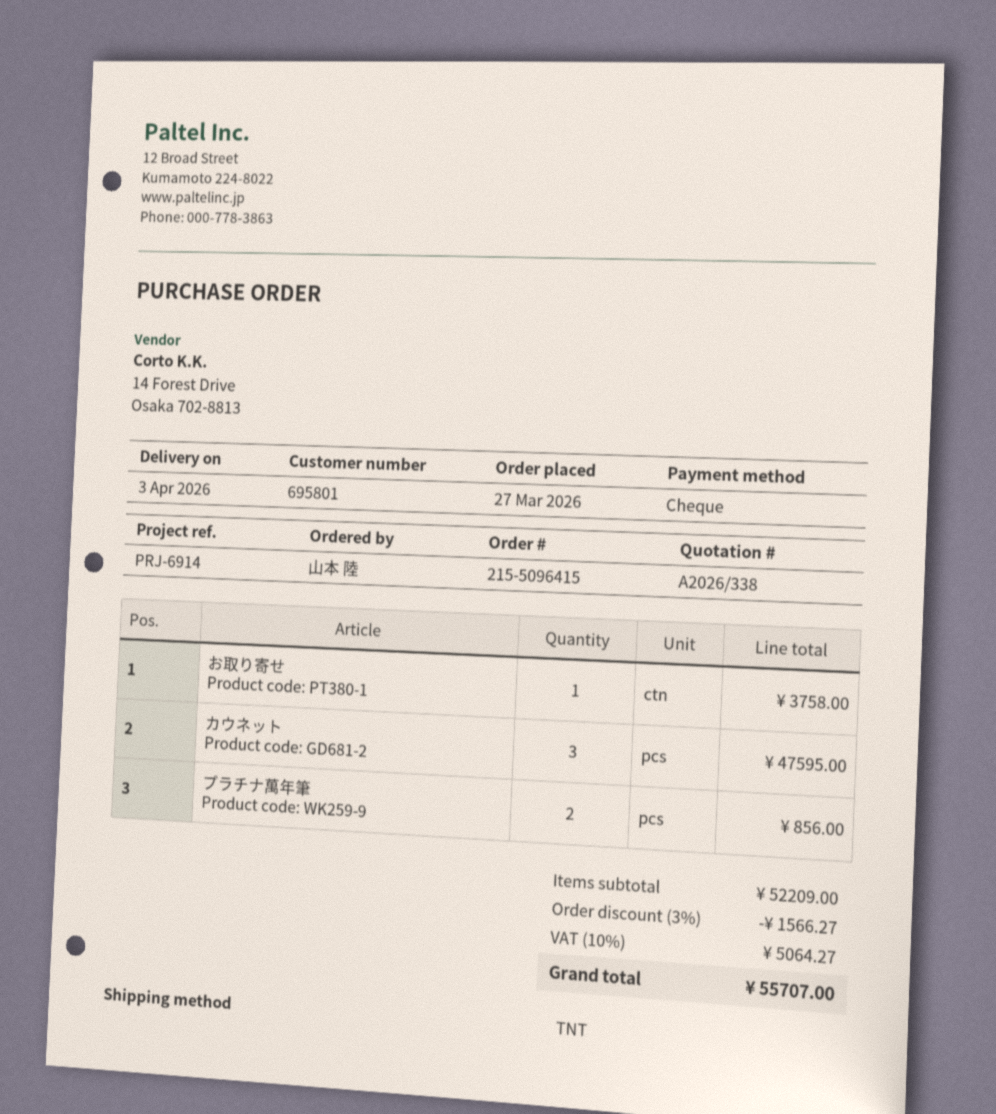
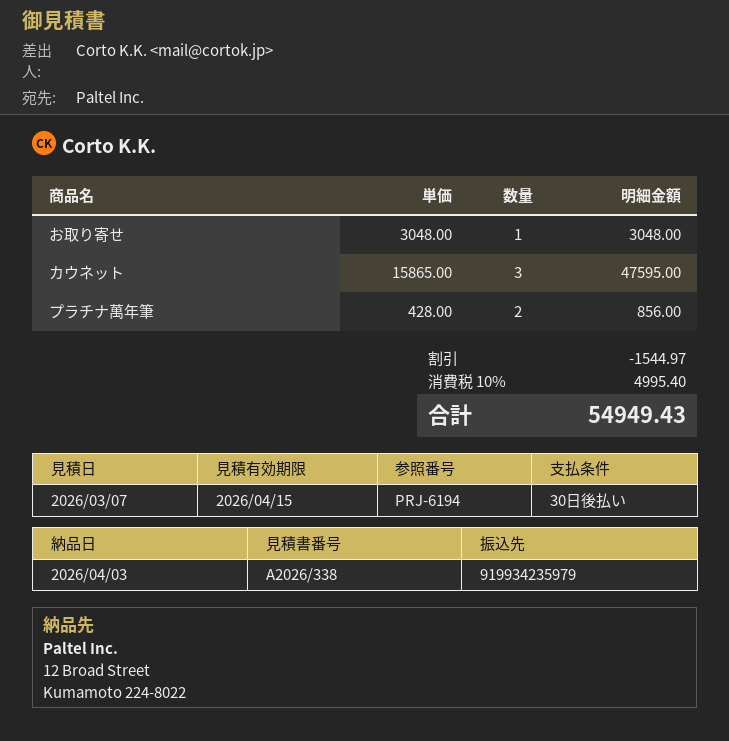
reference: PRJ-6914 -> PRJ-6194
お取り寄せ: 1 for 3758.00 -> 1 for 3048.00
discount: 1566.27 -> 1544.97
tax: 10% = 5064.27 -> 10% = 4995.40
total: 55707.00 -> 54949.43

